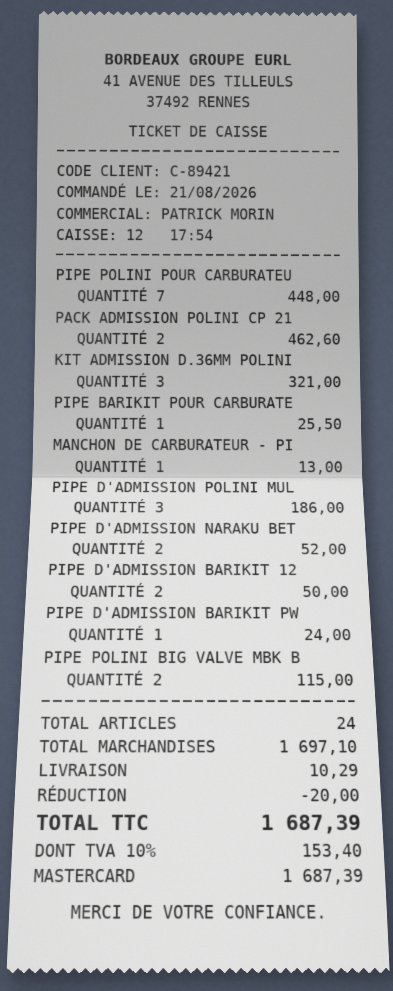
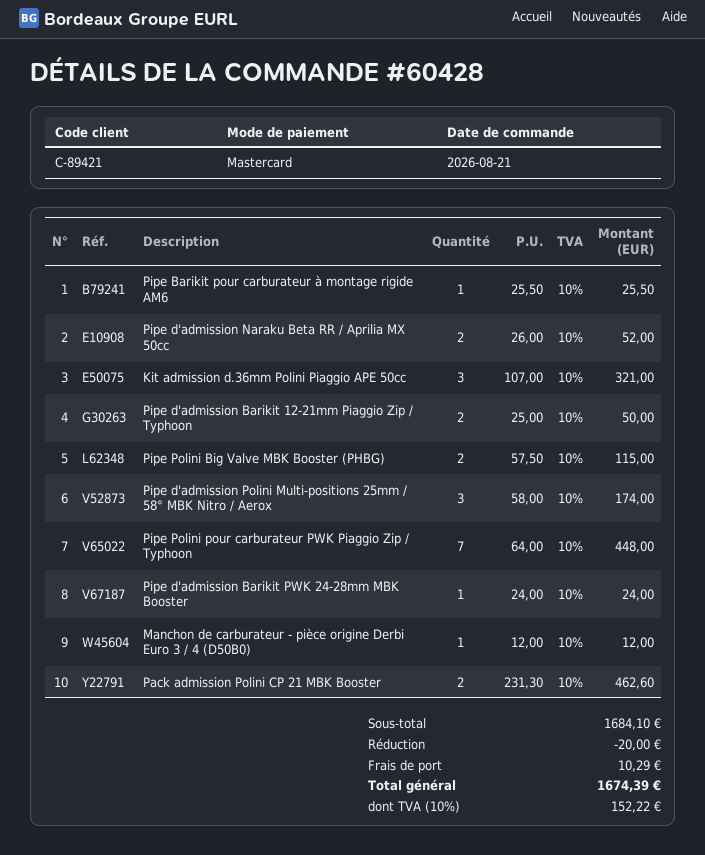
MANCHON DE CARBURATEUR - PI: 1 for 13.00 -> 1 for 12.00
PIPE D'ADMISSION POLINI MUL: 3 for 186.00 -> 3 for 174.00
subtotal: 1697.10 -> 1684.10
tax: 10% = 153.40 -> 10% = 152.22
total: 1687.39 -> 1674.39

